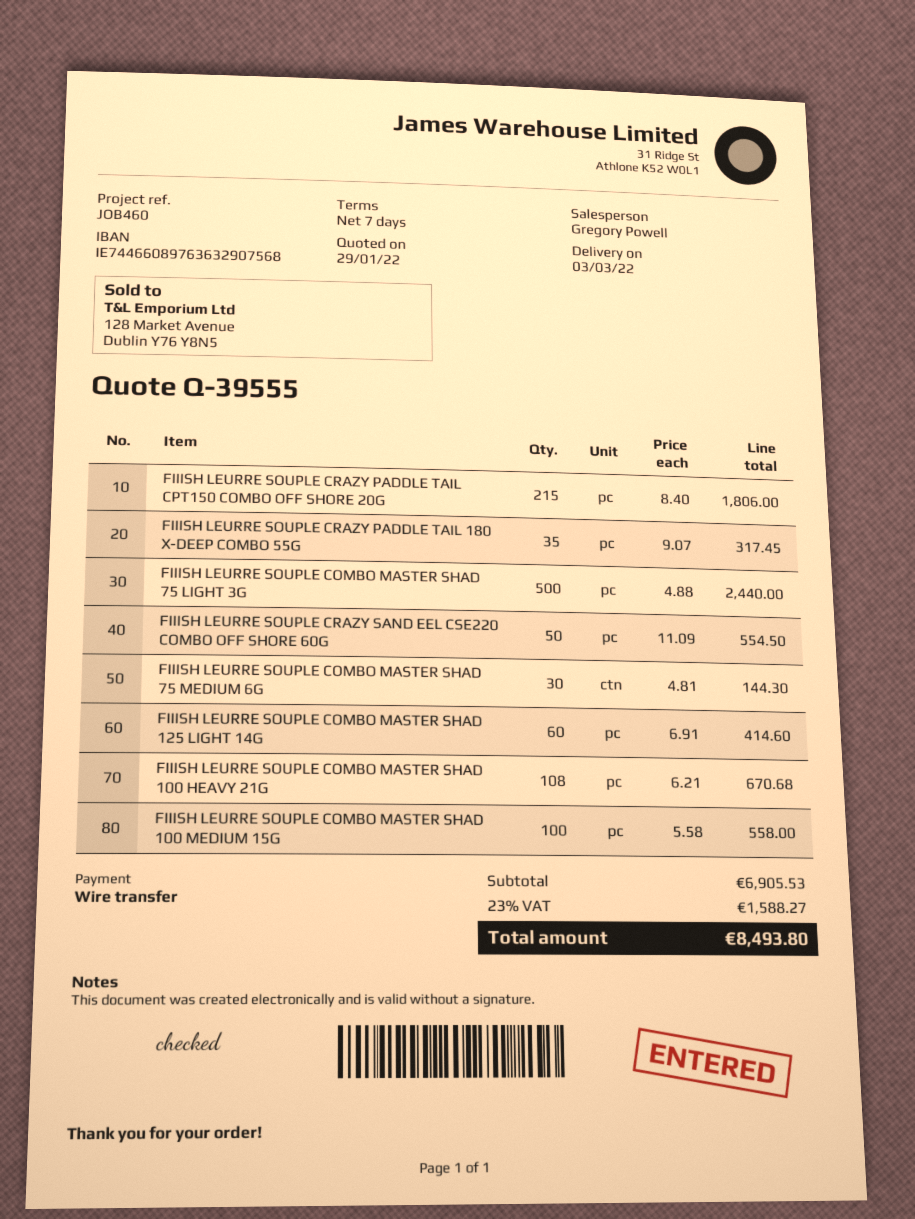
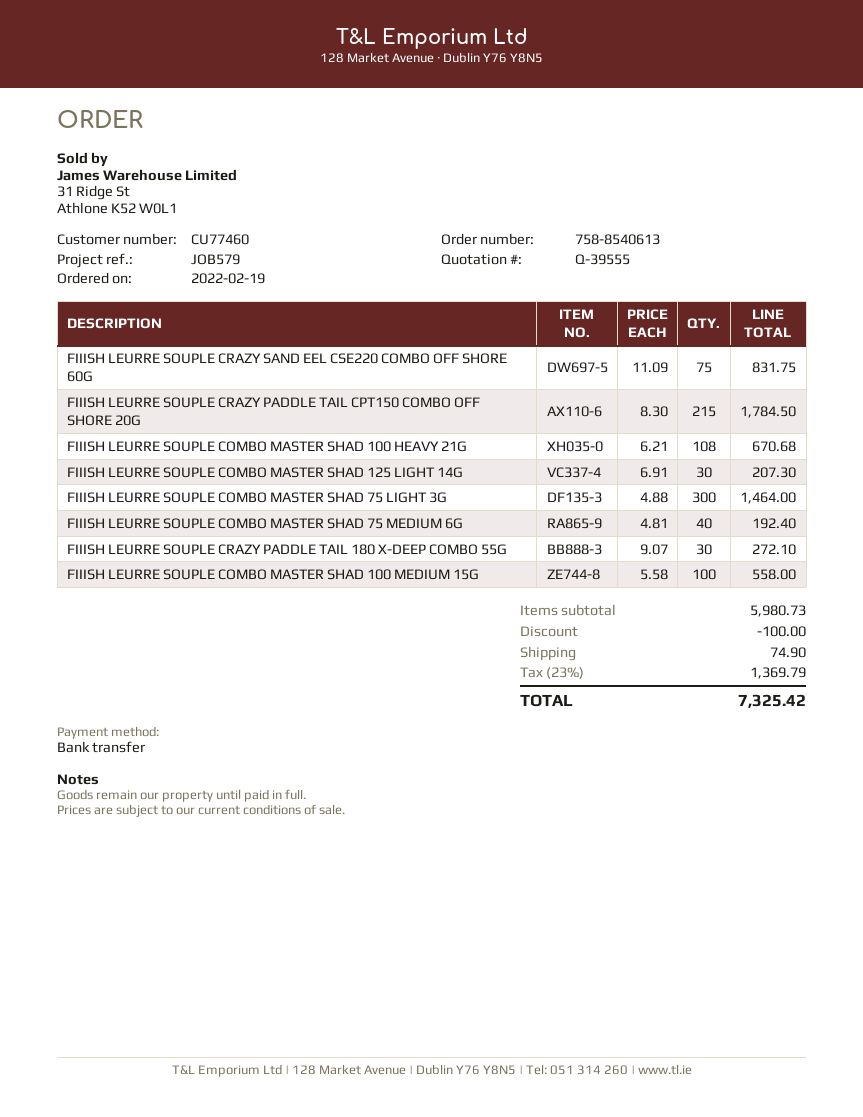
reference: JOB460 -> JOB579
FIIISH LEURRE SOUPLE CRAZY PADDLE TAIL CPT150 COMBO OFF SHORE 20G: 215 x 8.40 = 1806.00 -> 215 x 8.30 = 1784.50
FIIISH LEURRE SOUPLE CRAZY PADDLE TAIL 180 X-DEEP COMBO 55G: 35 x 9.07 = 317.45 -> 30 x 9.07 = 272.10
FIIISH LEURRE SOUPLE COMBO MASTER SHAD 75 LIGHT 3G: 500 x 4.88 = 2440.00 -> 300 x 4.88 = 1464.00
FIIISH LEURRE SOUPLE CRAZY SAND EEL CSE220 COMBO OFF SHORE 60G: 50 x 11.09 = 554.50 -> 75 x 11.09 = 831.75
FIIISH LEURRE SOUPLE COMBO MASTER SHAD 75 MEDIUM 6G: 30 x 4.81 = 144.30 -> 40 x 4.81 = 192.40
FIIISH LEURRE SOUPLE COMBO MASTER SHAD 125 LIGHT 14G: 60 x 6.91 = 414.60 -> 30 x 6.91 = 207.30
subtotal: 6905.53 -> 5980.73
discount: none -> 100.00
shipping: none -> 74.90
tax: 23% = 1588.27 -> 23% = 1369.79
total: 8493.80 -> 7325.42

